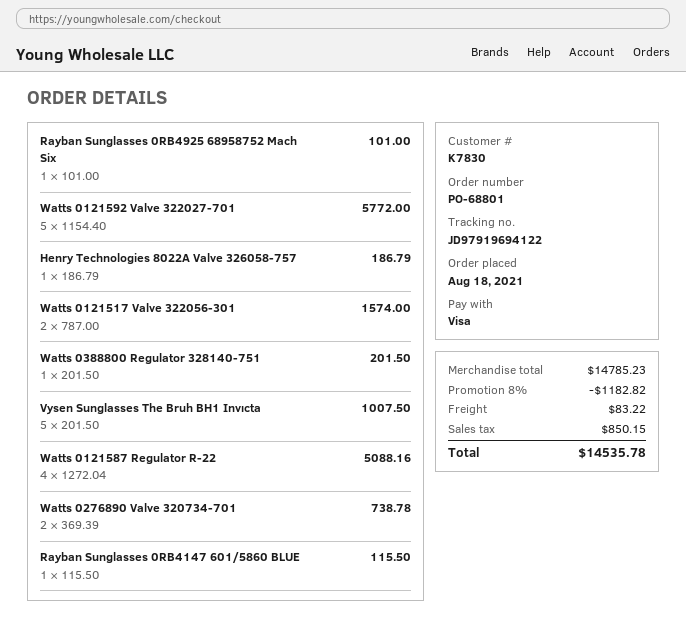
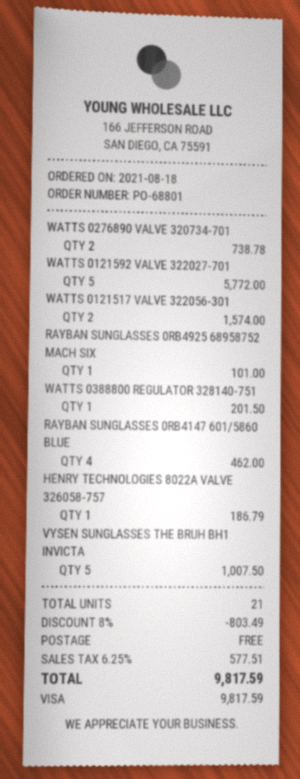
Watts 0121587 Regulator R-22: 4 for 5088.16 -> none
Rayban Sunglasses 0RB4147 601/5860 BLUE: 1 for 115.50 -> 4 for 462.00
discount: 8% = 1182.82 -> 8% = 803.49
shipping: 83.22 -> 0.00
tax: 850.15 -> 577.51
total: 14535.78 -> 9817.59

